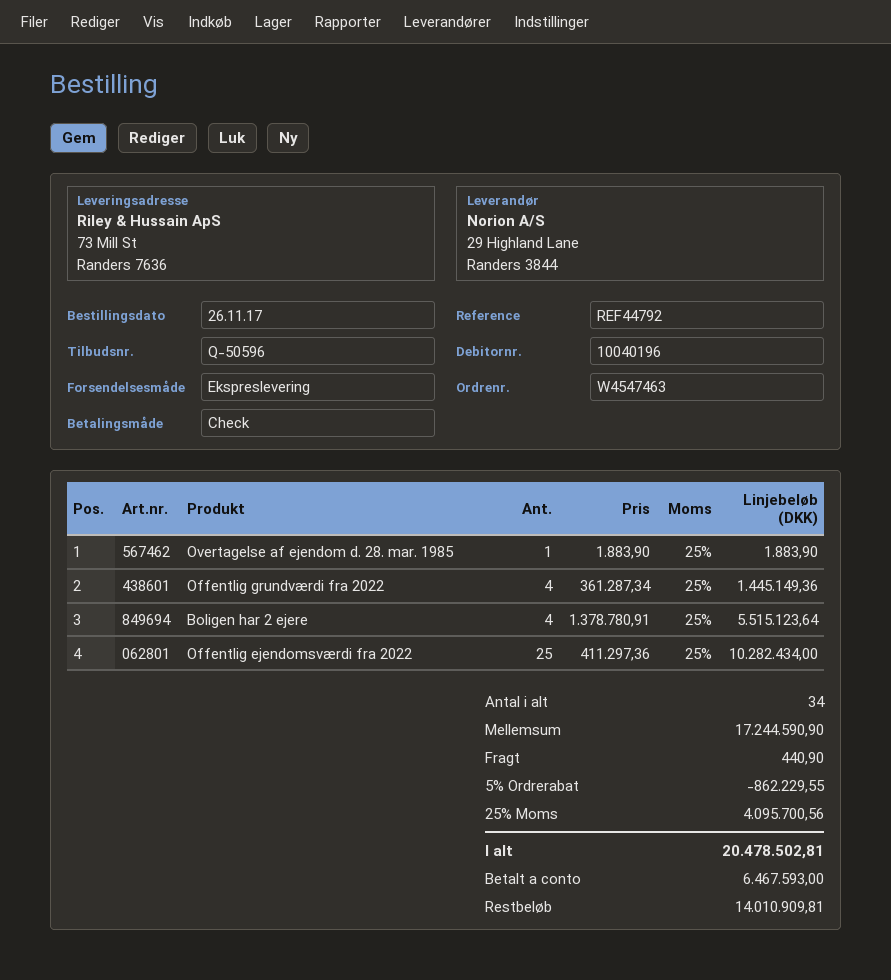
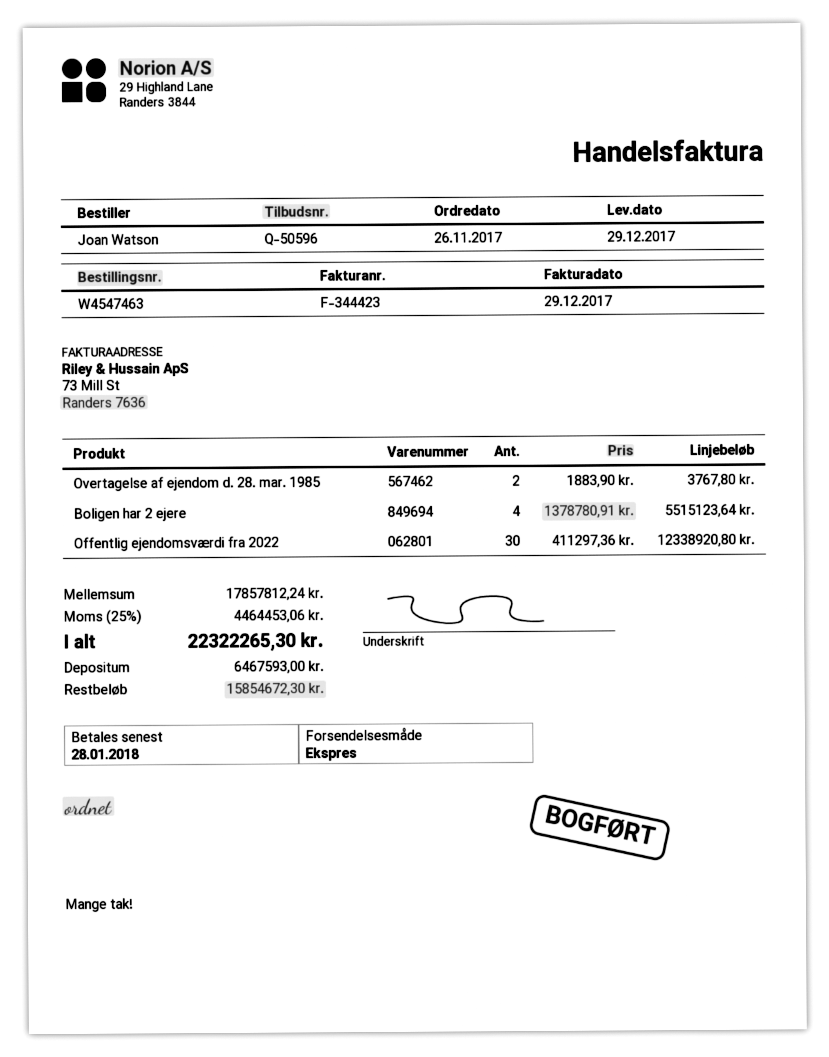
Overtagelse af ejendom d. 28. mar. 1985: 1 x 1883.90 = 1883.90 -> 2 x 1883.90 = 3767.80
Offentlig grundværdi fra 2022: 4 x 361287.34 = 1445149.36 -> none
Offentlig ejendomsværdi fra 2022: 25 x 411297.36 = 10282434.00 -> 30 x 411297.36 = 12338920.80
subtotal: 17244590.90 -> 17857812.24
discount: 5% = 862229.55 -> none
shipping: 440.90 -> none
tax: 25% = 4095700.56 -> 25% = 4464453.06
total: 20478502.81 -> 22322265.30
balance: 14010909.81 -> 15854672.30

